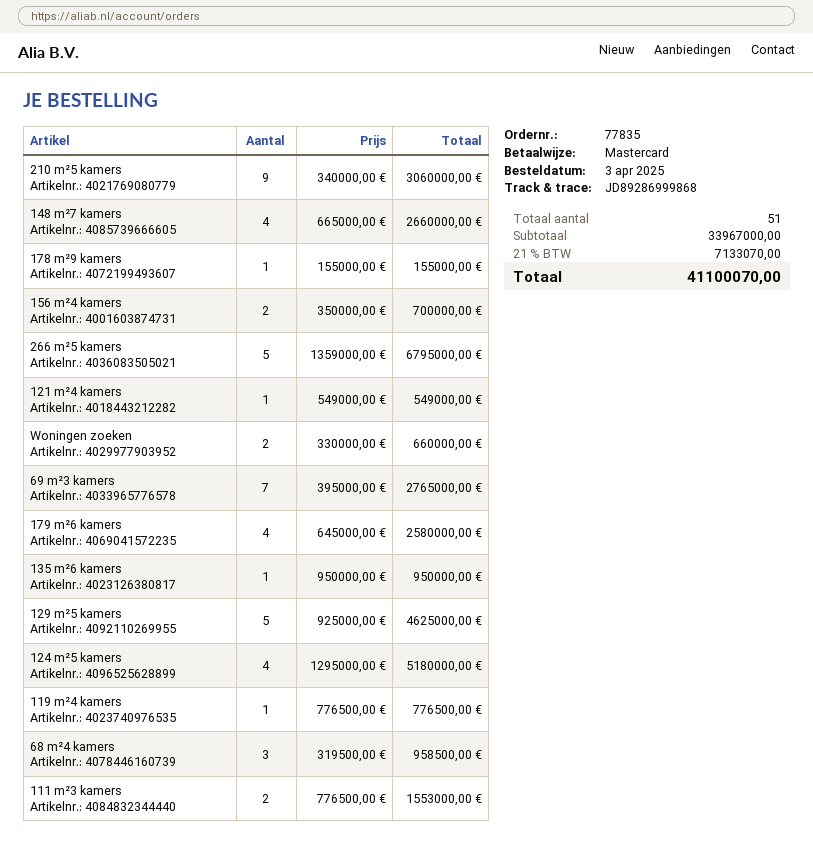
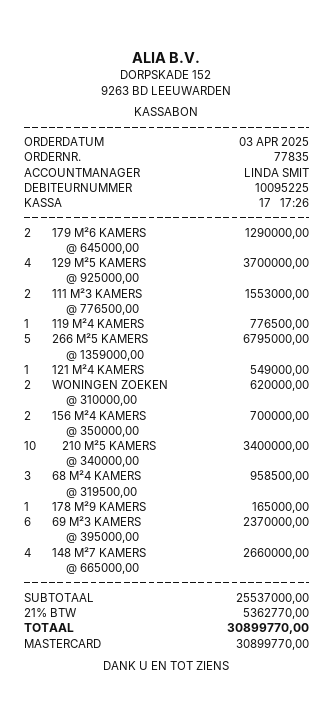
210 m²5 kamers: 9 x 340000.00 = 3060000.00 -> 10 x 340000.00 = 3400000.00
178 m²9 kamers: 1 x 155000.00 = 155000.00 -> 1 x 165000.00 = 165000.00
Woningen zoeken: 2 x 330000.00 = 660000.00 -> 2 x 310000.00 = 620000.00
69 m²3 kamers: 7 x 395000.00 = 2765000.00 -> 6 x 395000.00 = 2370000.00
179 m²6 kamers: 4 x 645000.00 = 2580000.00 -> 2 x 645000.00 = 1290000.00
135 m²6 kamers: 1 x 950000.00 = 950000.00 -> none
129 m²5 kamers: 5 x 925000.00 = 4625000.00 -> 4 x 925000.00 = 3700000.00
124 m²5 kamers: 4 x 1295000.00 = 5180000.00 -> none
subtotal: 33967000.00 -> 25537000.00
tax: 21% = 7133070.00 -> 21% = 5362770.00
total: 41100070.00 -> 30899770.00

